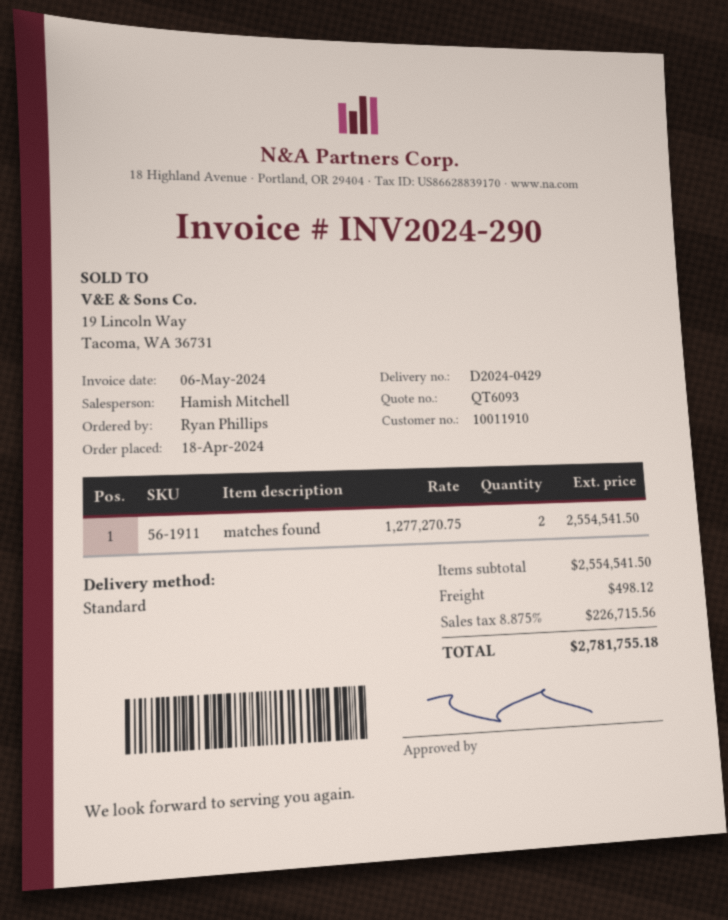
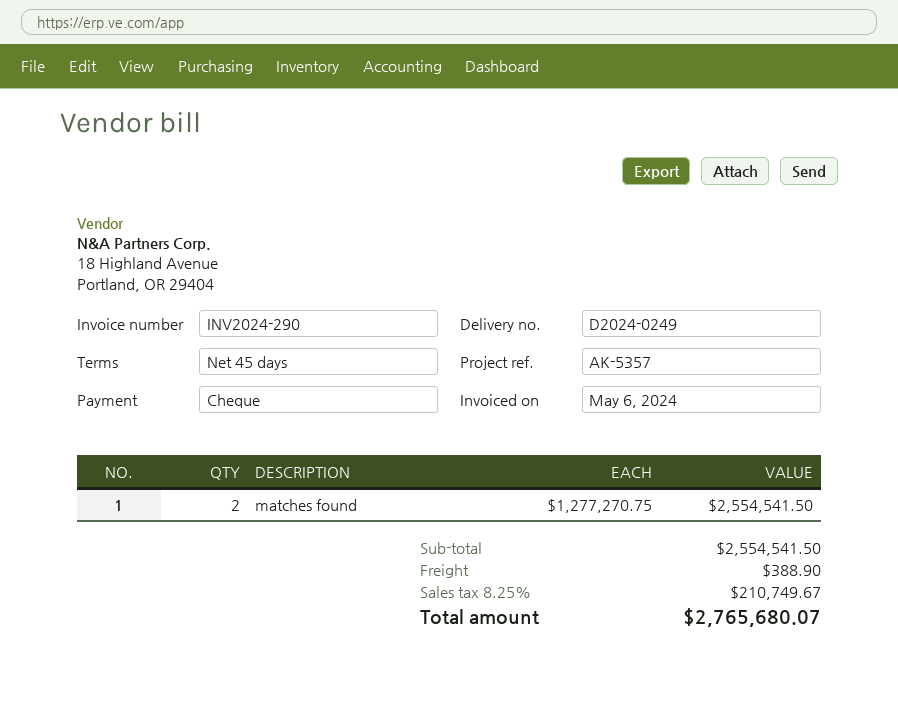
delivery note number: D2024-0429 -> D2024-0249
shipping: 498.12 -> 388.90
tax: 8.875% = 226715.56 -> 8.25% = 210749.67
total: 2781755.18 -> 2765680.07

